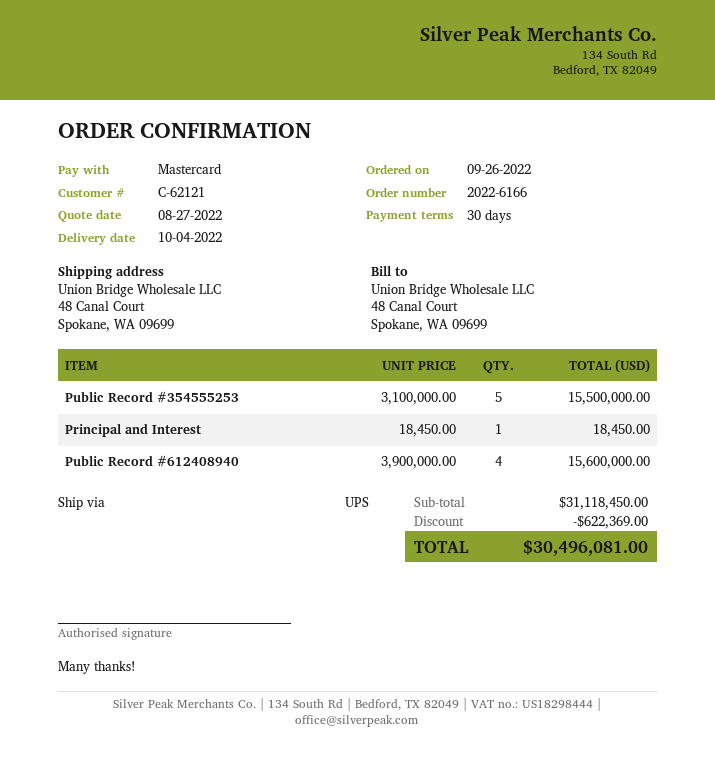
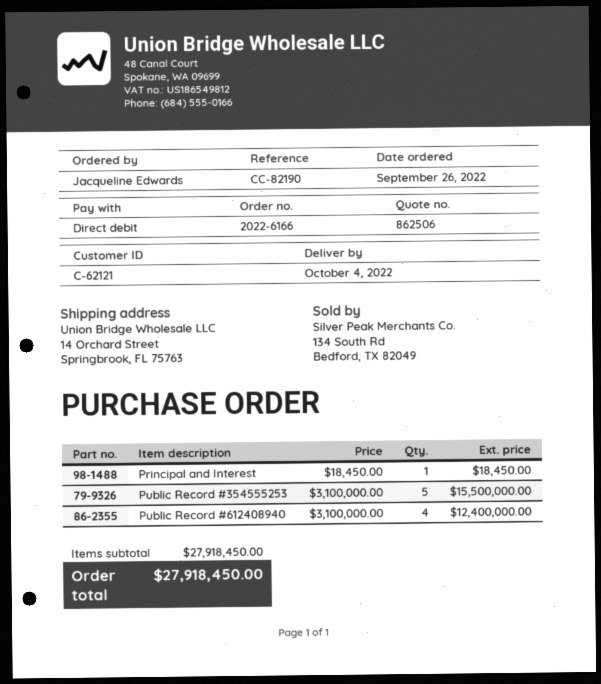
payment method: Mastercard -> direct debit
ship to: 48 Canal Court, Spokane, WA 09699 -> 14 Orchard Street, Springbrook, FL 75763
Public Record #612408940: 4 x 3900000.00 = 15600000.00 -> 4 x 3100000.00 = 12400000.00
subtotal: 31118450.00 -> 27918450.00
discount: 622369.00 -> none
total: 30496081.00 -> 27918450.00

